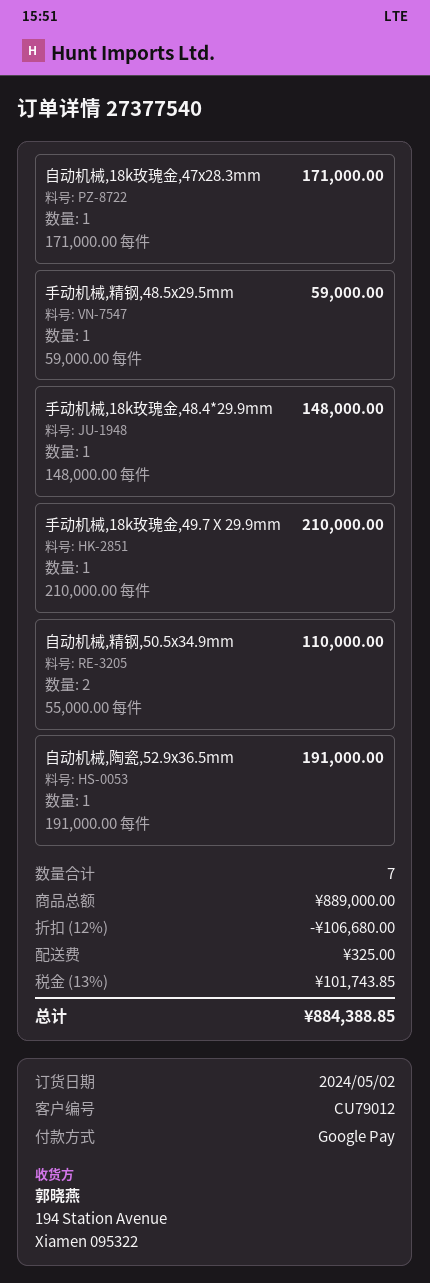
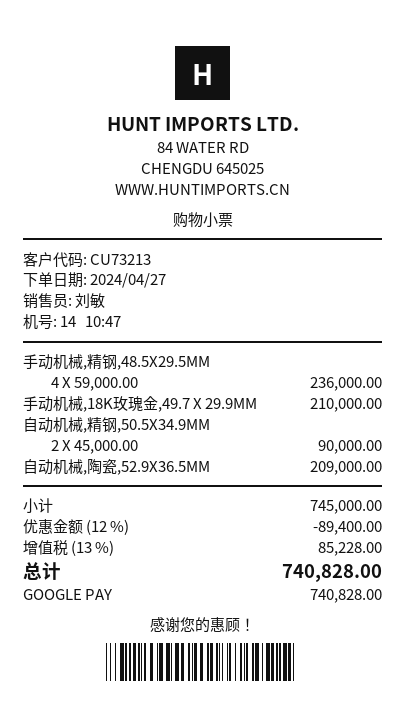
order date: 2024-05-02 -> 2024-04-27
customer number: CU79012 -> CU73213
自动机械,18k玫瑰金,47x28.3mm: 1 x 171000.00 = 171000.00 -> none
手动机械,精钢,48.5x29.5mm: 1 x 59000.00 = 59000.00 -> 4 x 59000.00 = 236000.00
手动机械,18k玫瑰金,48.4*29.9mm: 1 x 148000.00 = 148000.00 -> none
自动机械,精钢,50.5x34.9mm: 2 x 55000.00 = 110000.00 -> 2 x 45000.00 = 90000.00
自动机械,陶瓷,52.9x36.5mm: 1 x 191000.00 = 191000.00 -> 1 x 209000.00 = 209000.00
subtotal: 889000.00 -> 745000.00
discount: 12% = 106680.00 -> 12% = 89400.00
shipping: 325.00 -> none
tax: 13% = 101743.85 -> 13% = 85228.00
total: 884388.85 -> 740828.00

